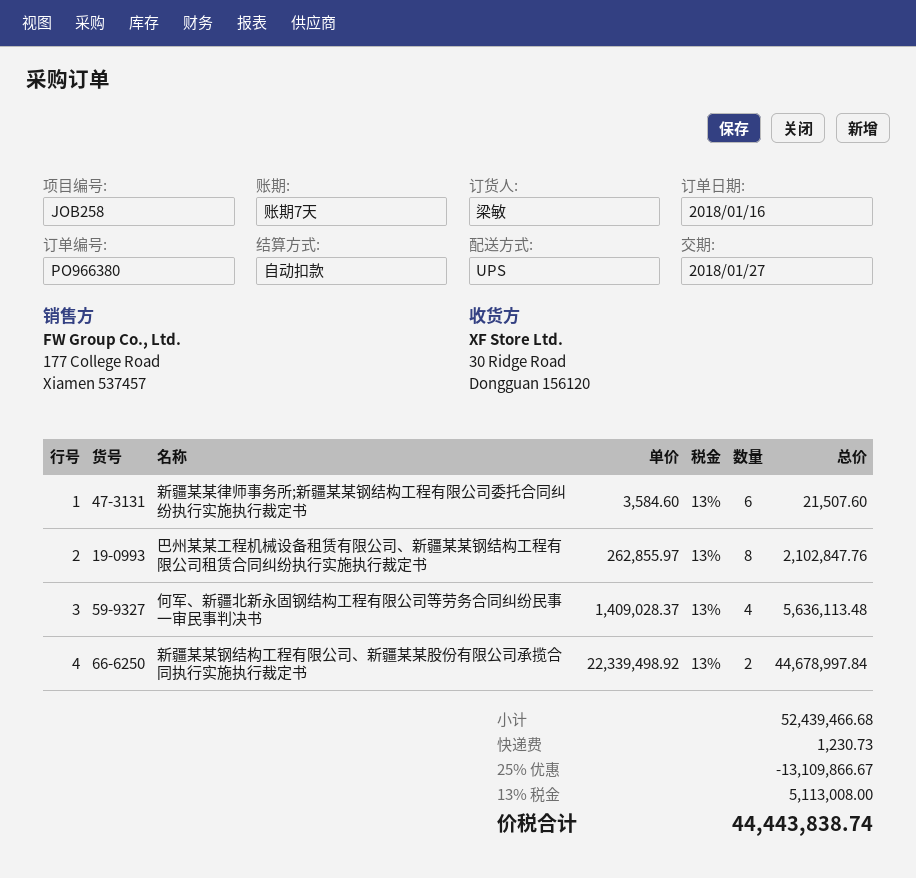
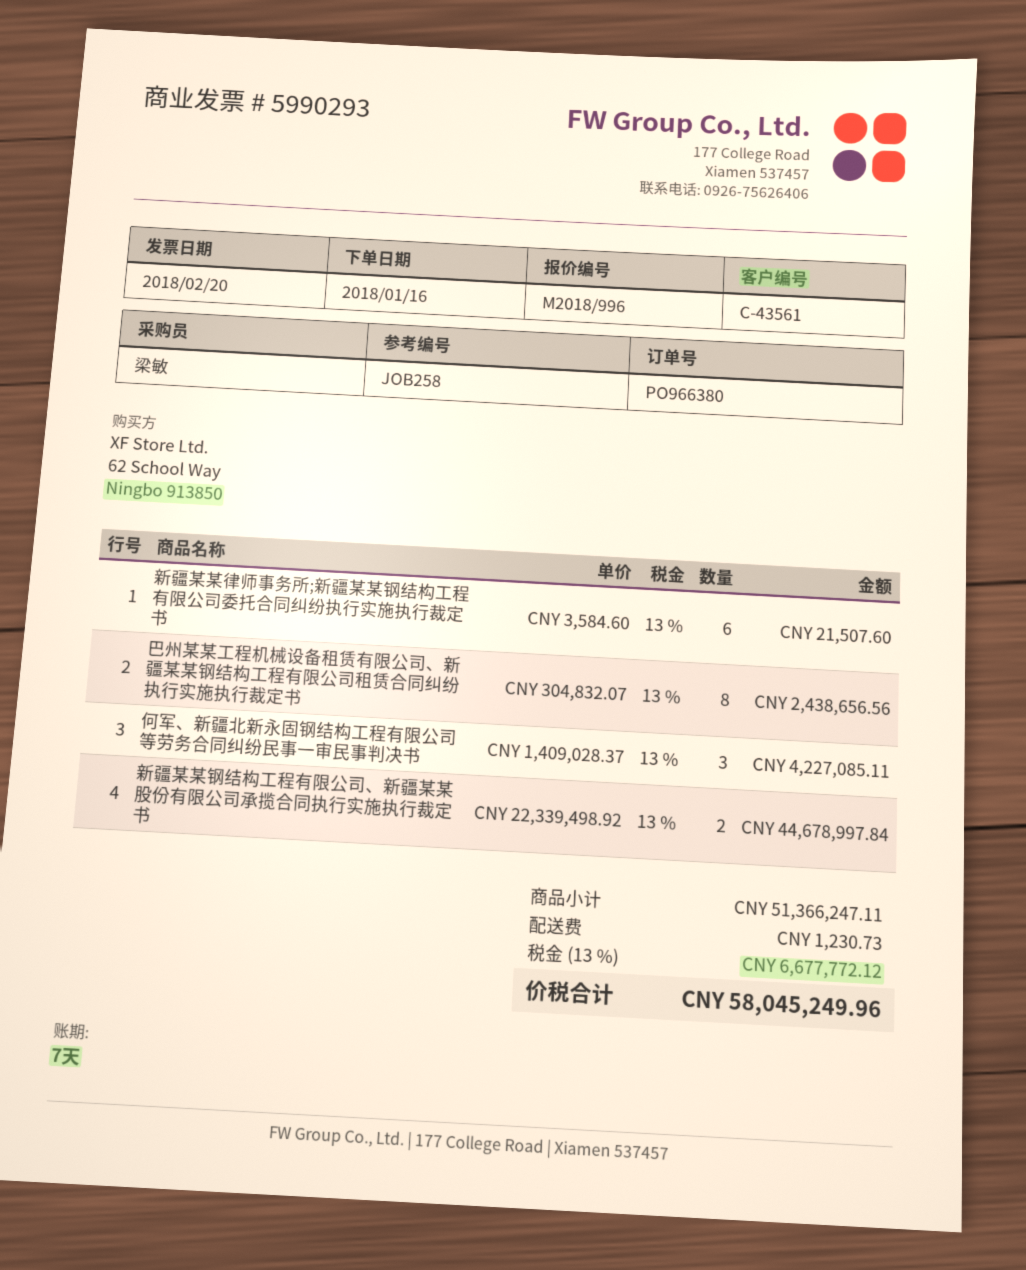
巴州某某工程机械设备租赁有限公司、新疆某某钢结构工程有限公司租赁合同纠纷执行实施执行裁定书: 8 x 262855.97 = 2102847.76 -> 8 x 304832.07 = 2438656.56
何军、新疆北新永固钢结构工程有限公司等劳务合同纠纷民事一审民事判决书: 4 x 1409028.37 = 5636113.48 -> 3 x 1409028.37 = 4227085.11
subtotal: 52439466.68 -> 51366247.11
discount: 25% = 13109866.67 -> none
tax: 13% = 5113008.00 -> 13% = 6677772.12
total: 44443838.74 -> 58045249.96

